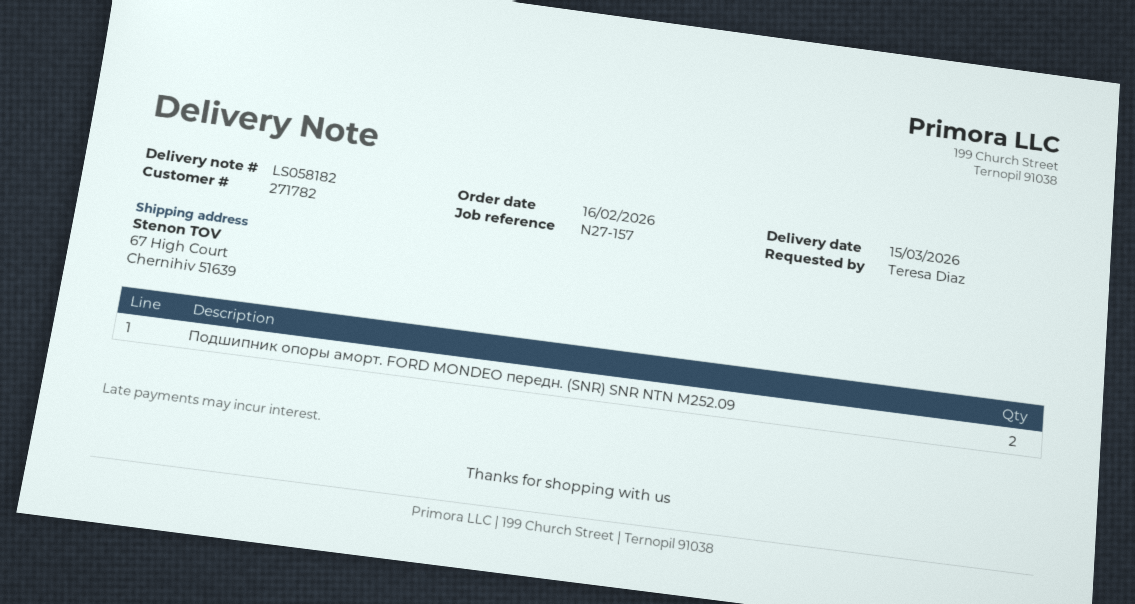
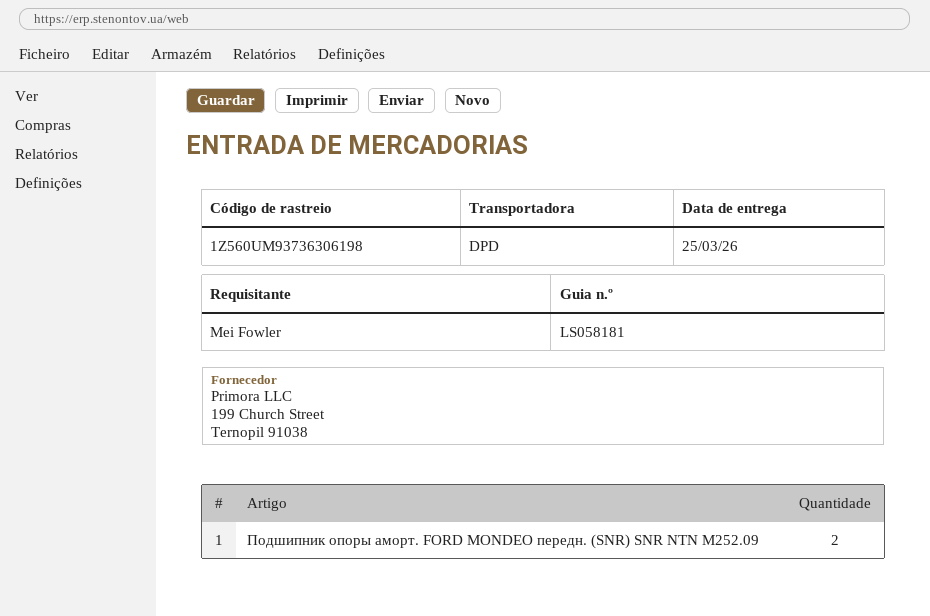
delivery note number: LS058182 -> LS058181
delivery date: 2026-03-15 -> 2026-03-25
ordered by: Teresa Diaz -> Mei Fowler

